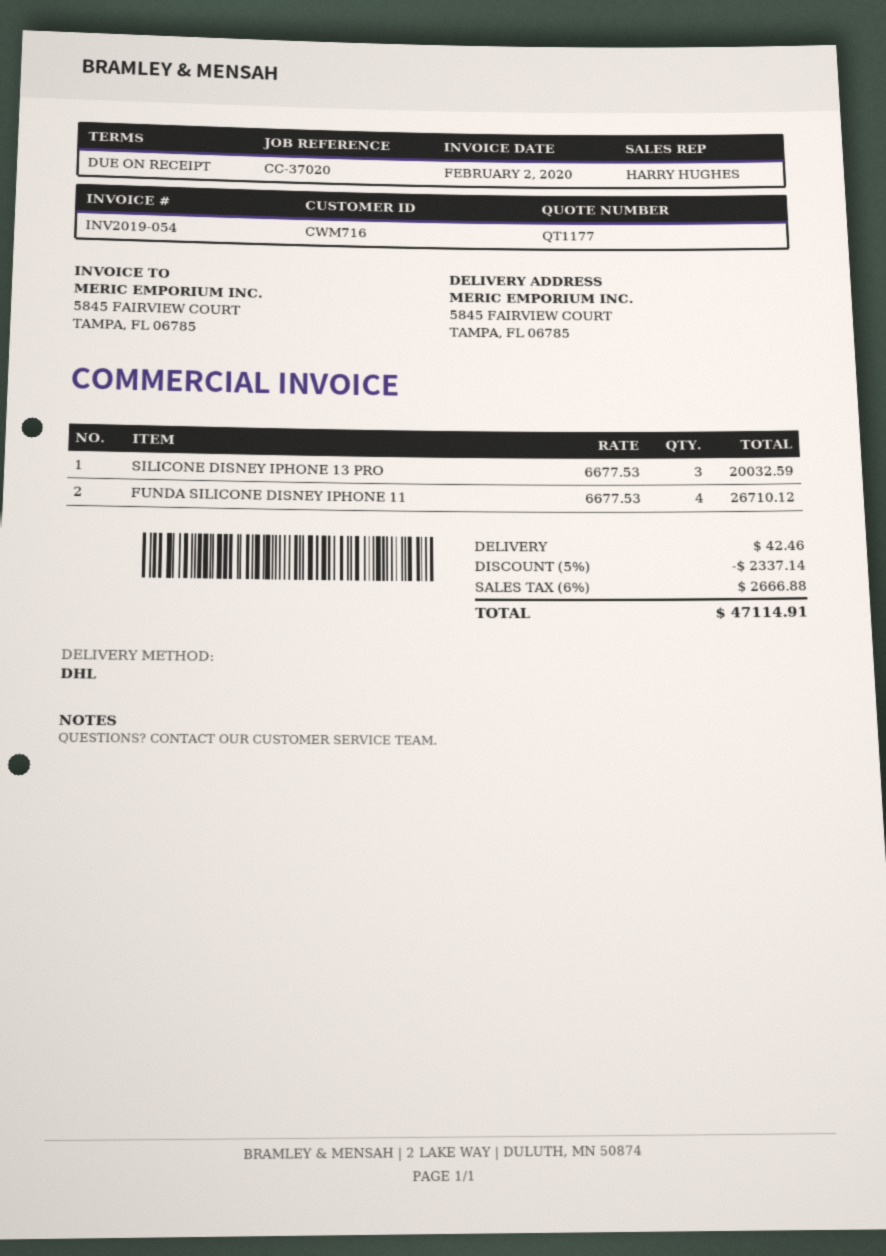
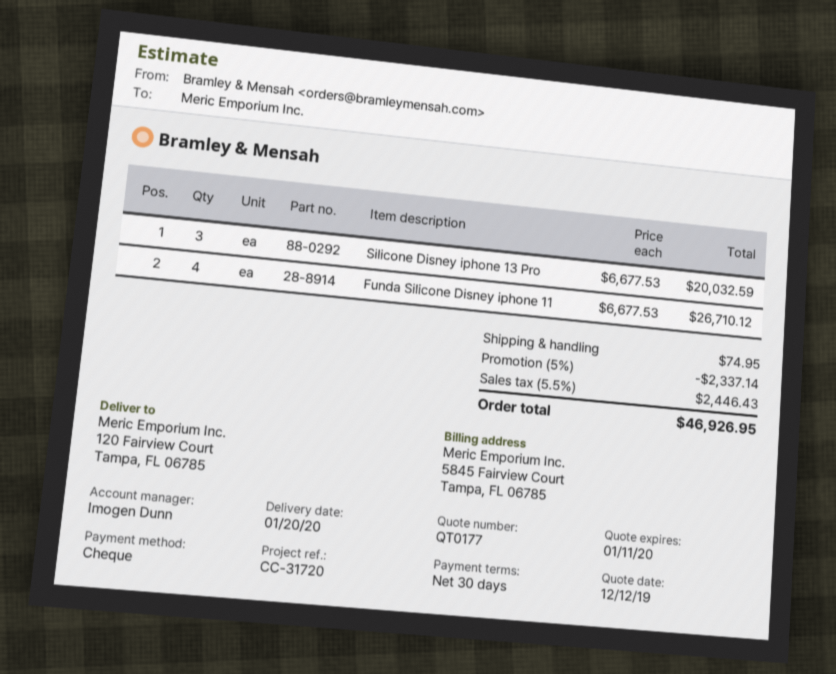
quote number: QT1177 -> QT0177
payment terms: on receipt -> 30 days
reference: CC-37020 -> CC-31720
sales rep: HARRY HUGHES -> Imogen Dunn
ship to: 5845 FAIRVIEW COURT, TAMPA, FL 06785 -> 120 Fairview Court, Tampa, FL 06785
shipping: 42.46 -> 74.95
tax: 6% = 2666.88 -> 5.5% = 2446.43
total: 47114.91 -> 46926.95

